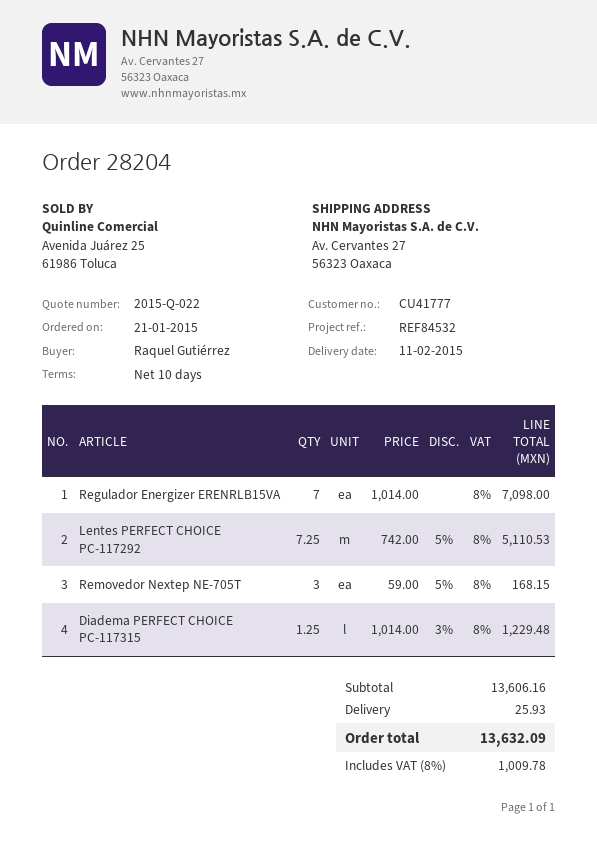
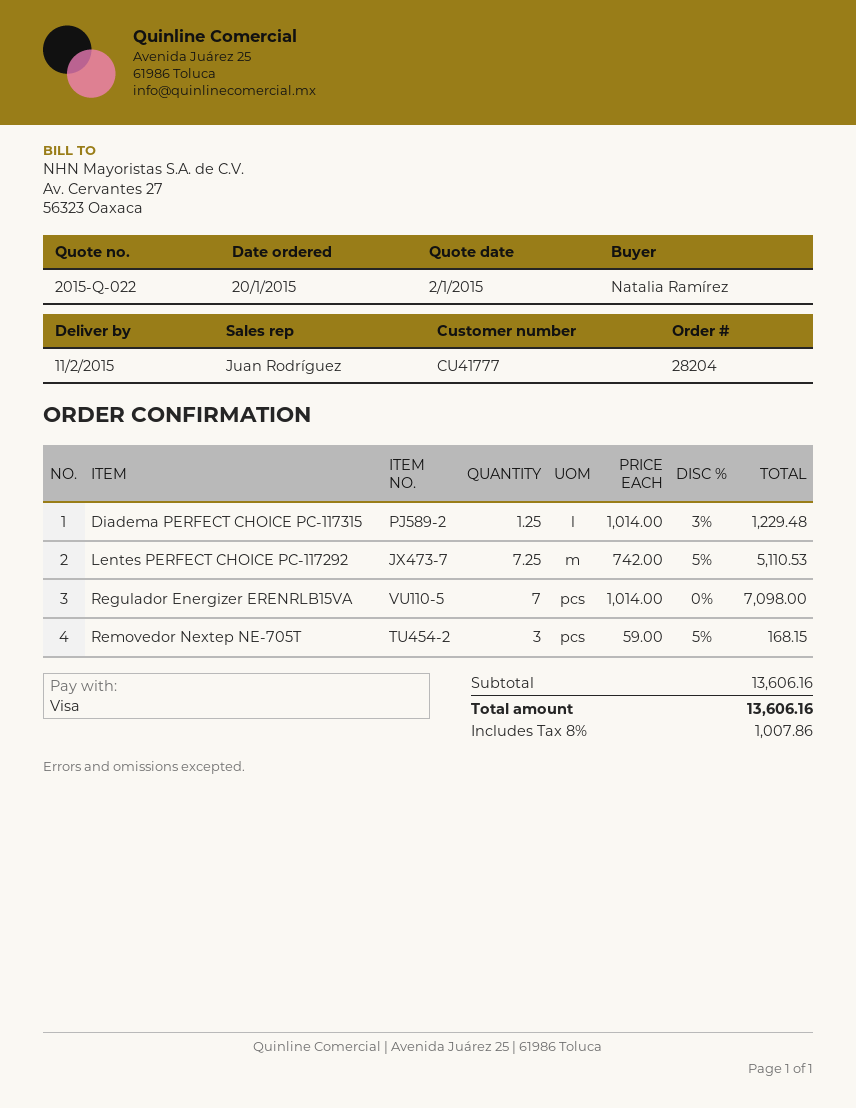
order date: 2015-01-21 -> 2015-01-20
ordered by: Raquel Gutiérrez -> Natalia Ramírez
shipping: 25.93 -> none
tax: 8% = 1009.78 -> 8% = 1007.86
total: 13632.09 -> 13606.16

